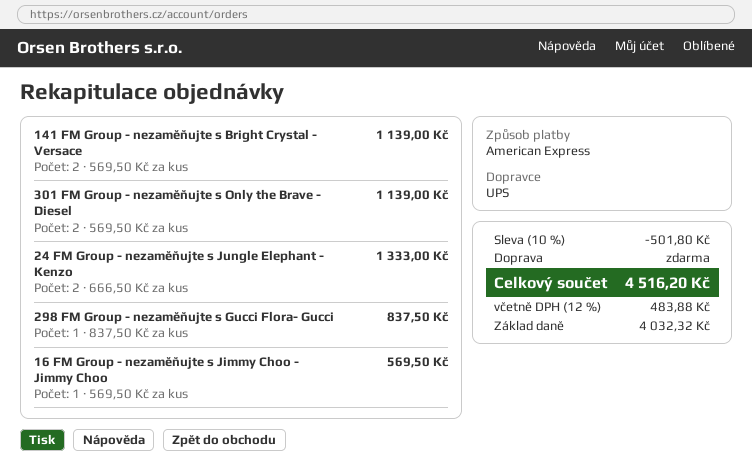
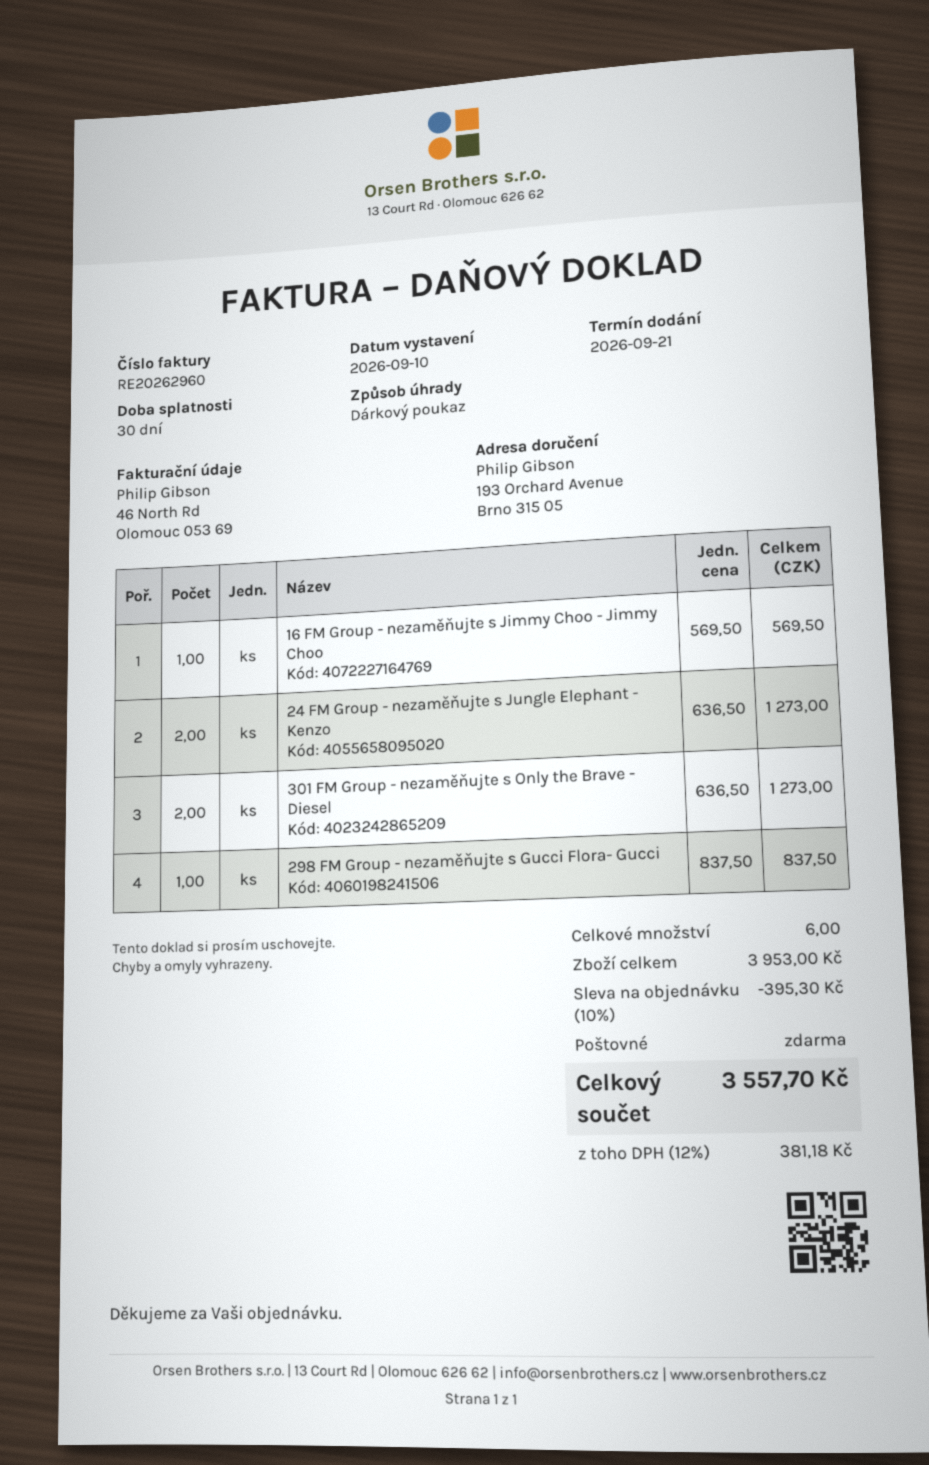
payment method: American Express -> gift card
141 FM Group - nezaměňujte s Bright Crystal - Versace: 2 x 569.50 = 1139.00 -> none
301 FM Group - nezaměňujte s Only the Brave - Diesel: 2 x 569.50 = 1139.00 -> 2 x 636.50 = 1273.00
24 FM Group - nezaměňujte s Jungle Elephant - Kenzo: 2 x 666.50 = 1333.00 -> 2 x 636.50 = 1273.00
discount: 10% = 501.80 -> 10% = 395.30
tax: 12% = 483.88 -> 12% = 381.18
total: 4516.20 -> 3557.70

